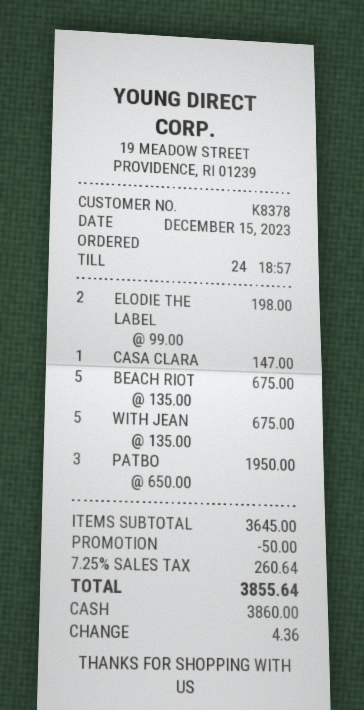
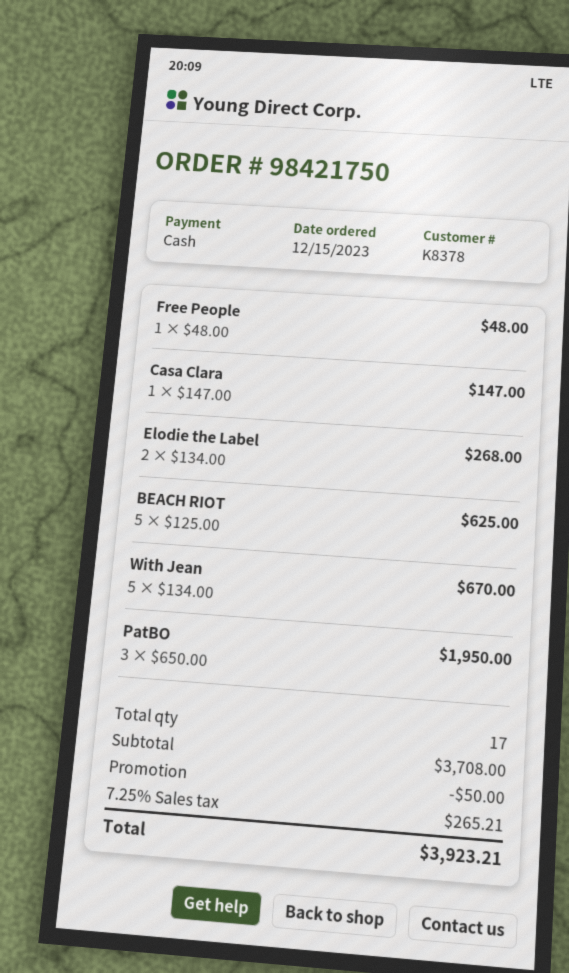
ELODIE THE LABEL: 2 x 99.00 = 198.00 -> 2 x 134.00 = 268.00
BEACH RIOT: 5 x 135.00 = 675.00 -> 5 x 125.00 = 625.00
WITH JEAN: 5 x 135.00 = 675.00 -> 5 x 134.00 = 670.00
Free People: none -> 1 x 48.00 = 48.00
subtotal: 3645.00 -> 3708.00
tax: 7.25% = 260.64 -> 7.25% = 265.21
total: 3855.64 -> 3923.21

